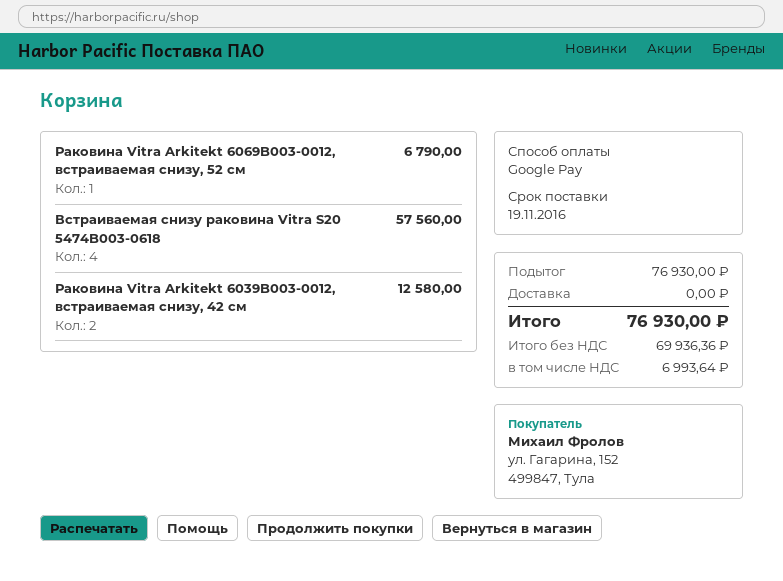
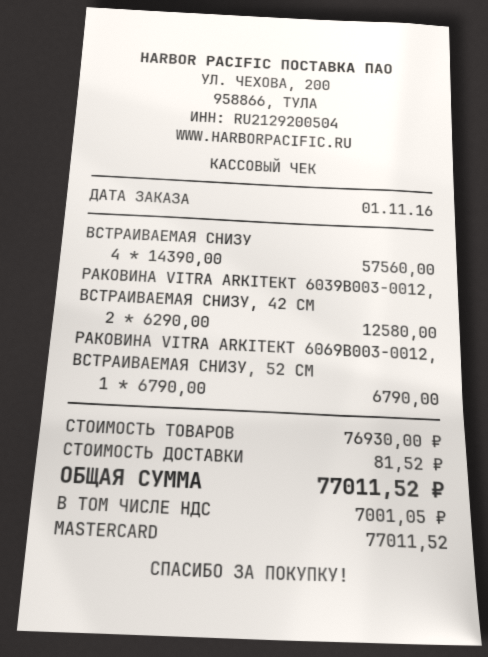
payment method: Google Pay -> Mastercard
shipping: 0.00 -> 81.52
tax: 6993.64 -> 7001.05
total: 76930.00 -> 77011.52

